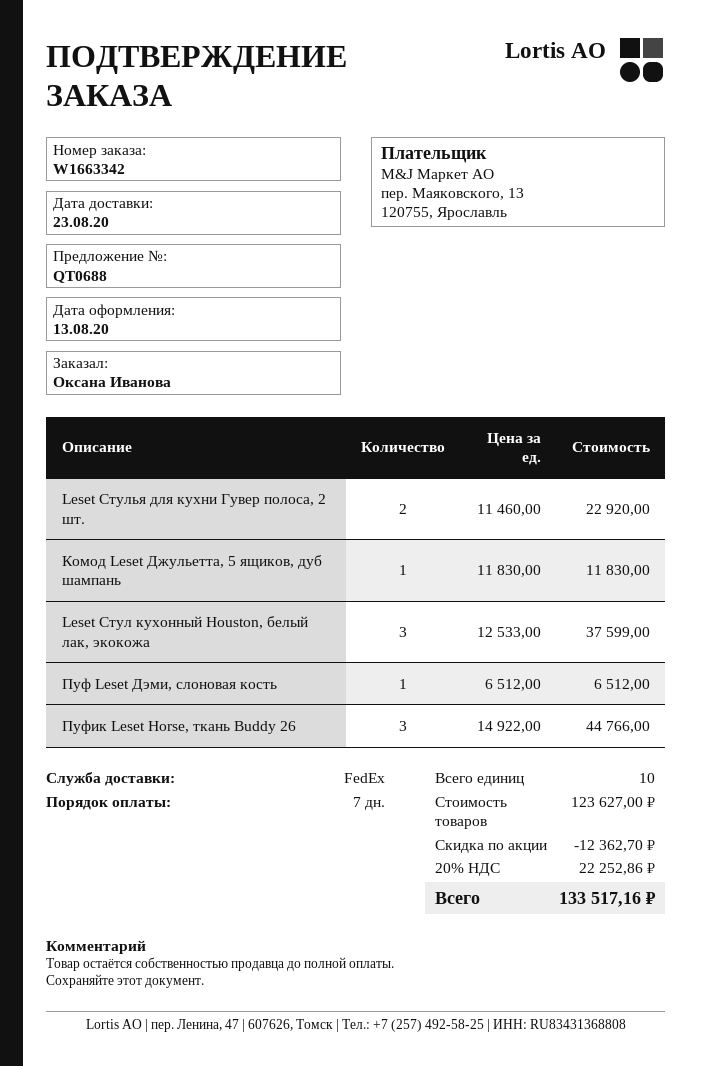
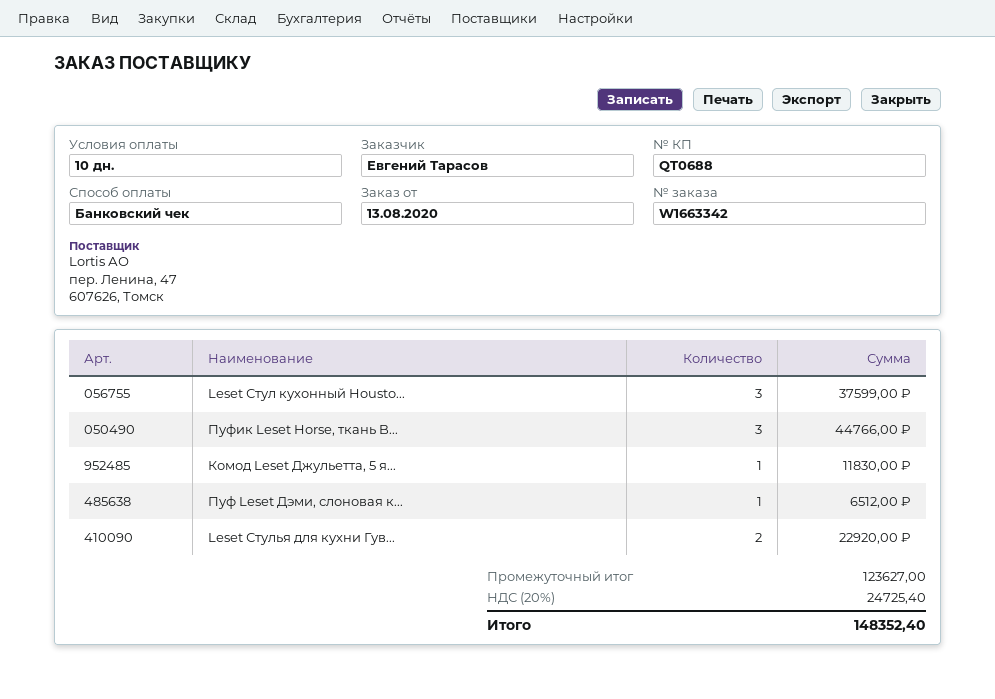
payment terms: 7 days -> 10 days
ordered by: Оксана Иванова -> Евгений Тарасов
discount: 12362.70 -> none
tax: 20% = 22252.86 -> 20% = 24725.40
total: 133517.16 -> 148352.40

